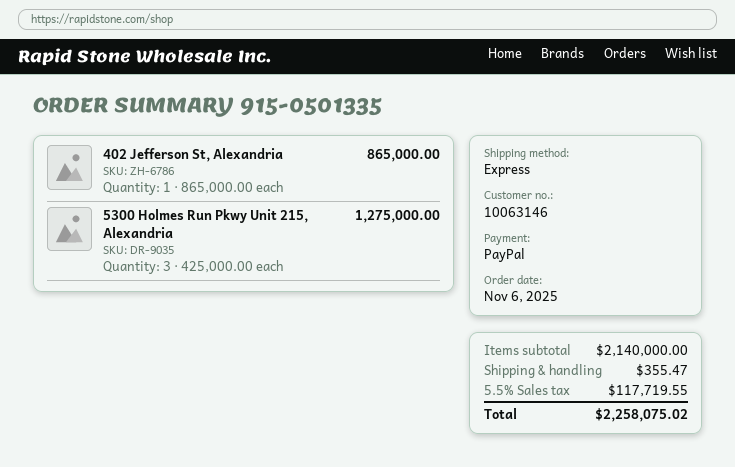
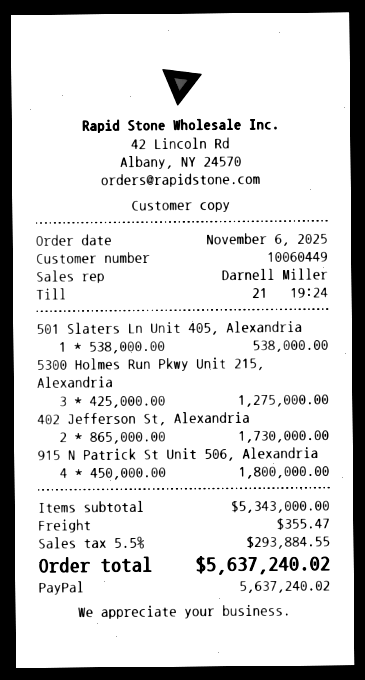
customer number: 10063146 -> 10060449
402 Jefferson St, Alexandria: 1 x 865000.00 = 865000.00 -> 2 x 865000.00 = 1730000.00
501 Slaters Ln Unit 405, Alexandria: none -> 1 x 538000.00 = 538000.00
915 N Patrick St Unit 506, Alexandria: none -> 4 x 450000.00 = 1800000.00
subtotal: 2140000.00 -> 5343000.00
tax: 5.5% = 117719.55 -> 5.5% = 293884.55
total: 2258075.02 -> 5637240.02

